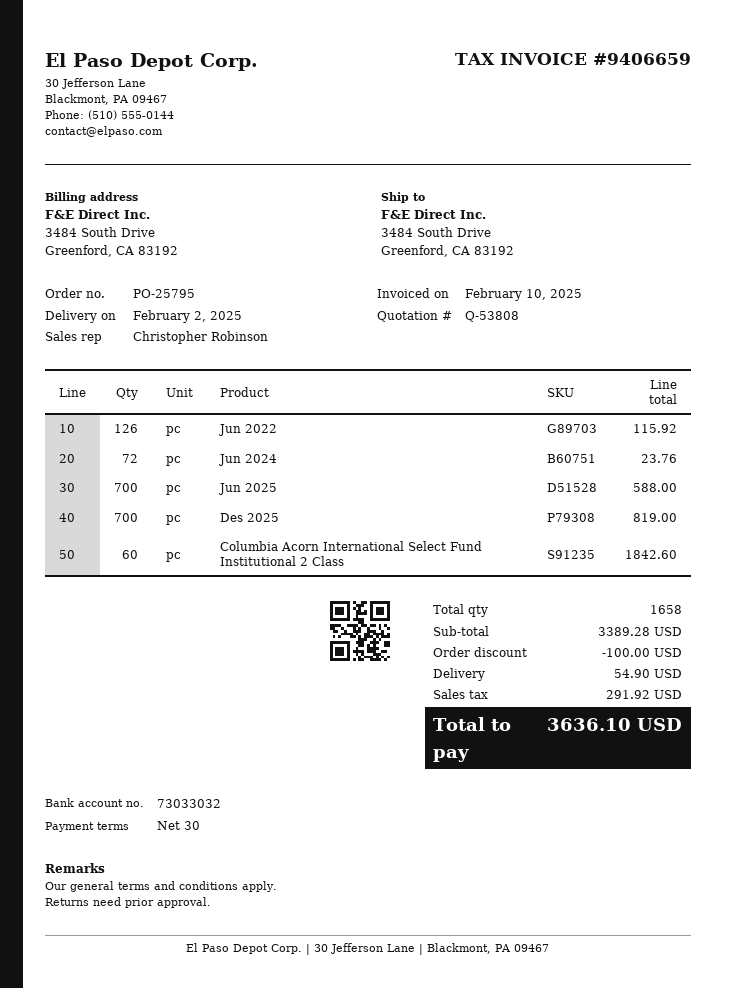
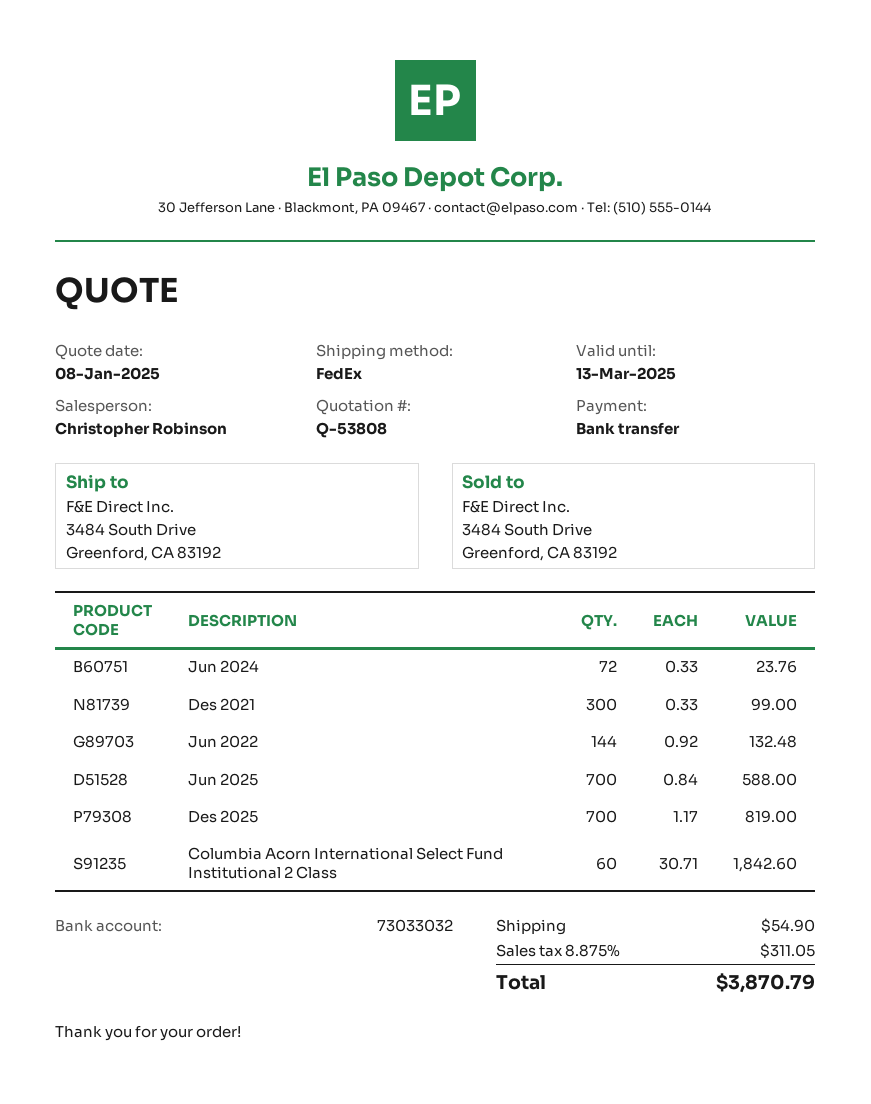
Jun 2022: 126 for 115.92 -> 144 for 132.48
Des 2021: none -> 300 for 99.00
discount: 100.00 -> none
tax: 291.92 -> 311.05
total: 3636.10 -> 3870.79

